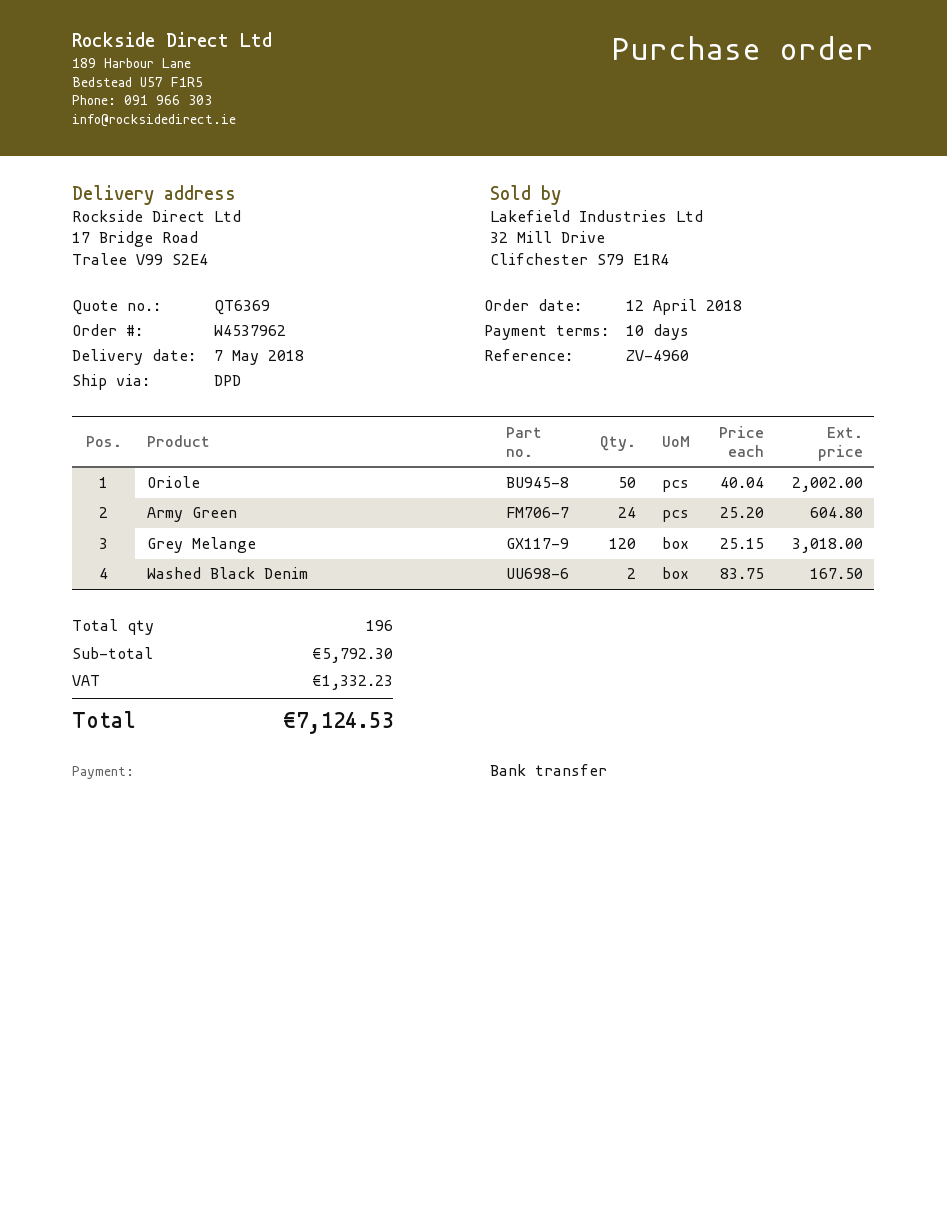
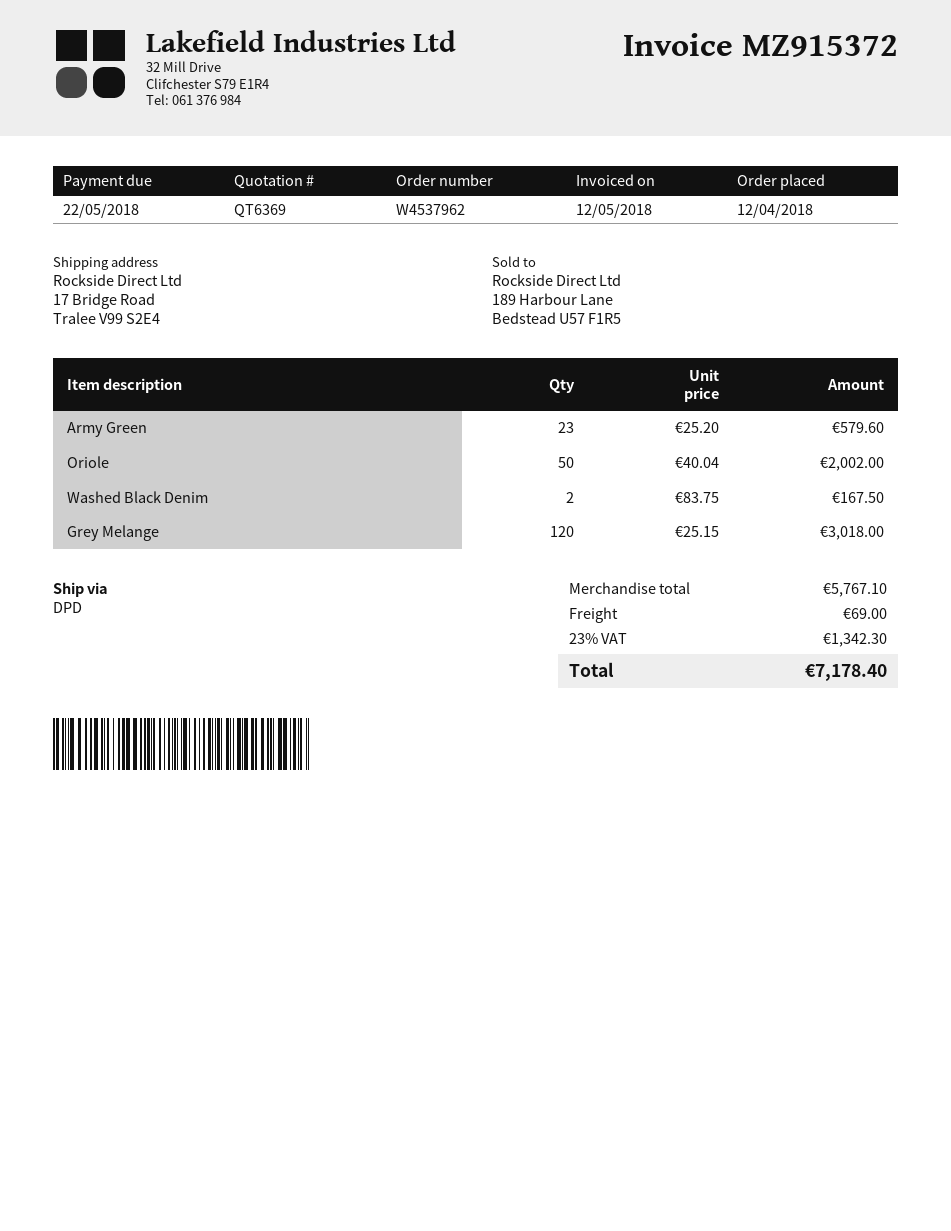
Army Green: 24 x 25.20 = 604.80 -> 23 x 25.20 = 579.60
subtotal: 5792.30 -> 5767.10
shipping: none -> 69.00
tax: 1332.23 -> 1342.30
total: 7124.53 -> 7178.40

